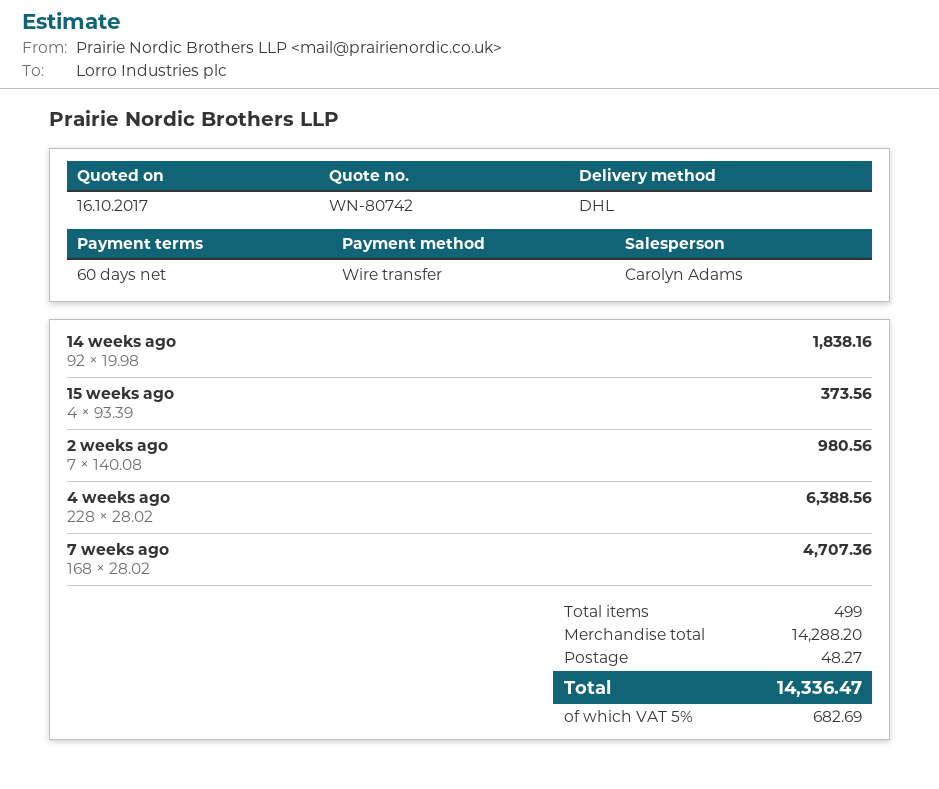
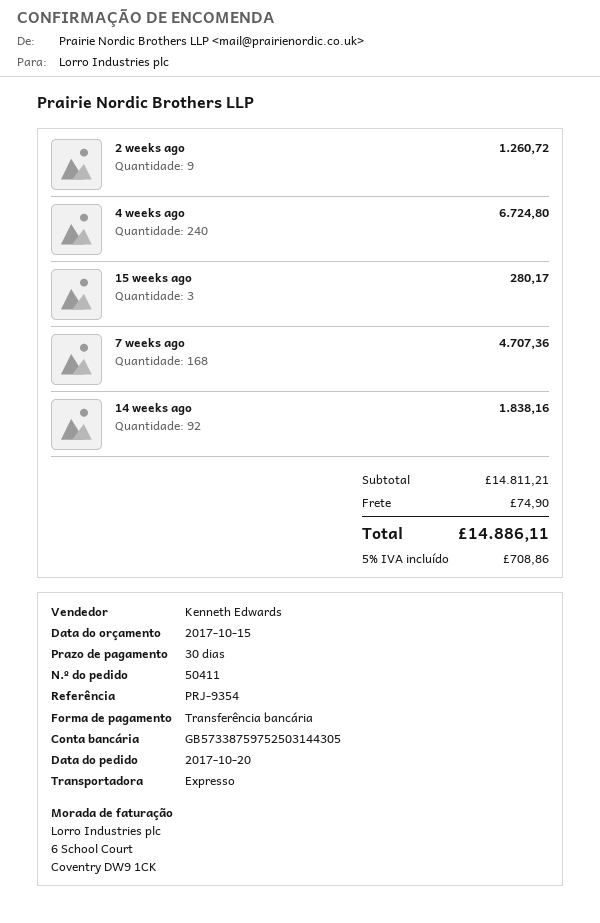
quote date: 2017-10-16 -> 2017-10-15
payment terms: 60 days -> 30 days
sales rep: Carolyn Adams -> Kenneth Edwards
shipping method: DHL -> express
15 weeks ago: 4 for 373.56 -> 3 for 280.17
2 weeks ago: 7 for 980.56 -> 9 for 1260.72
4 weeks ago: 228 for 6388.56 -> 240 for 6724.80
subtotal: 14288.20 -> 14811.21
shipping: 48.27 -> 74.90
tax: 5% = 682.69 -> 5% = 708.86
total: 14336.47 -> 14886.11

